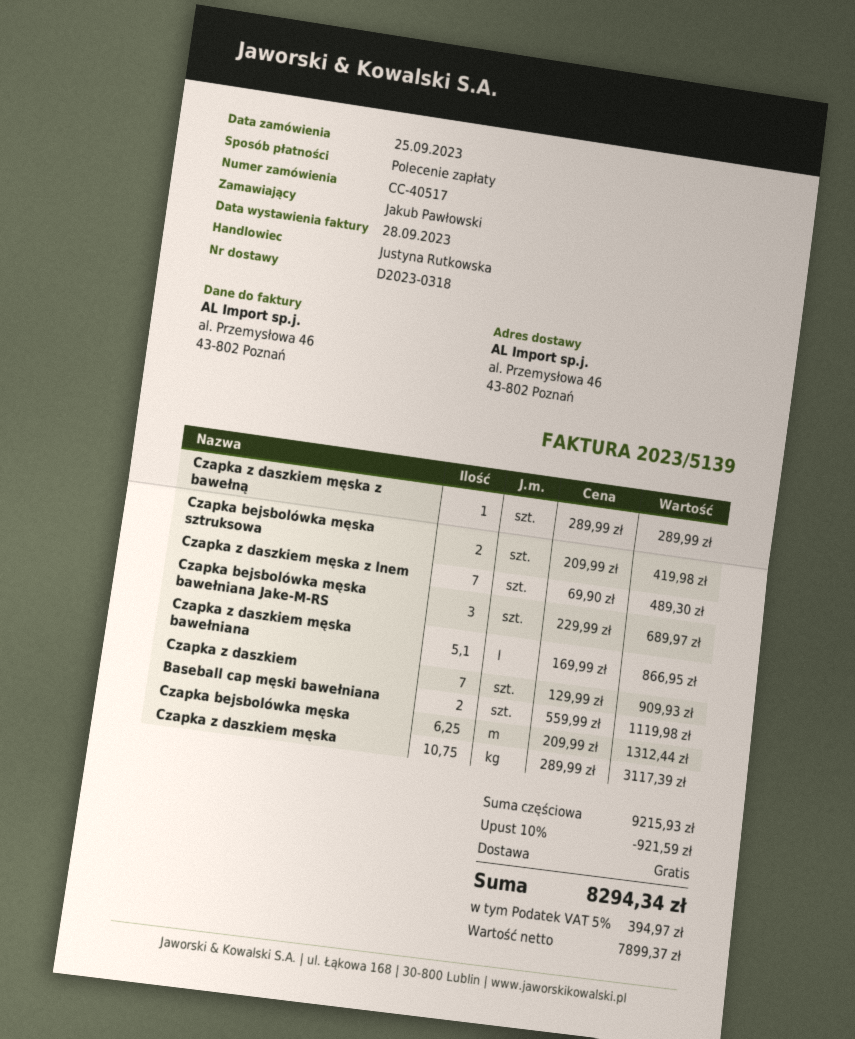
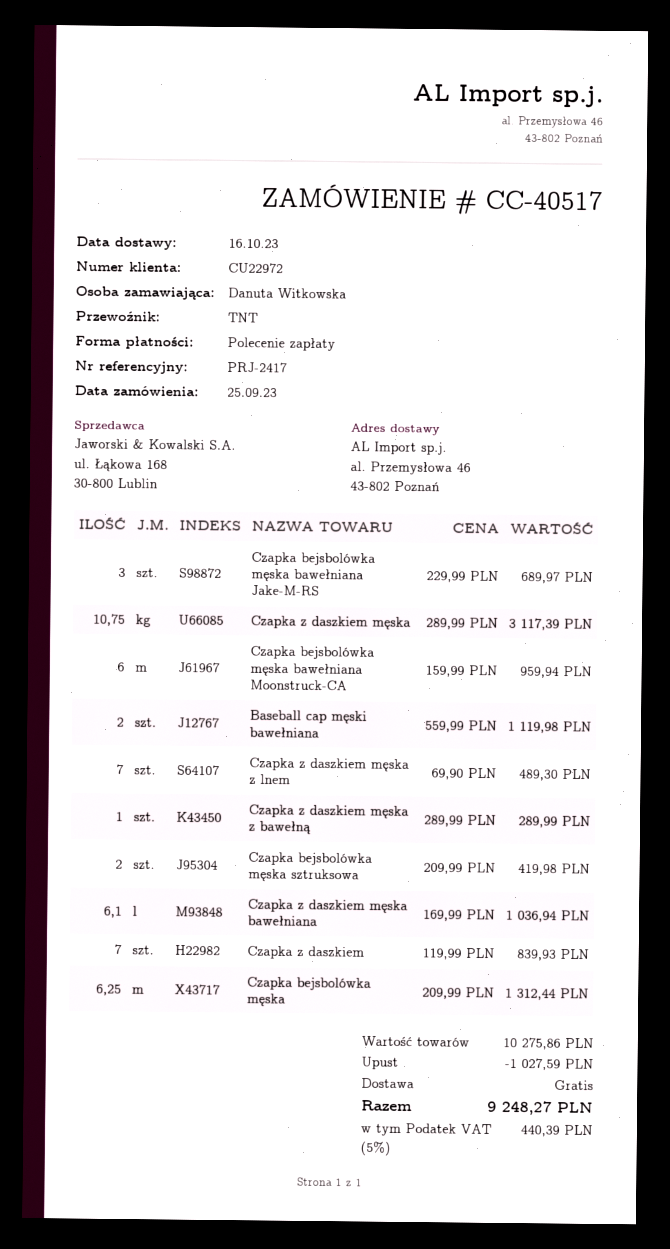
ordered by: Jakub Pawłowski -> Danuta Witkowska
Czapka z daszkiem męska bawełniana: 5.1 x 169.99 = 866.95 -> 6.1 x 169.99 = 1036.94
Czapka z daszkiem: 7 x 129.99 = 909.93 -> 7 x 119.99 = 839.93
Czapka bejsbolówka męska bawełniana Moonstruck-CA: none -> 6 x 159.99 = 959.94
subtotal: 9215.93 -> 10275.86
discount: 921.59 -> 1027.59
tax: 5% = 394.97 -> 5% = 440.39
total: 8294.34 -> 9248.27

